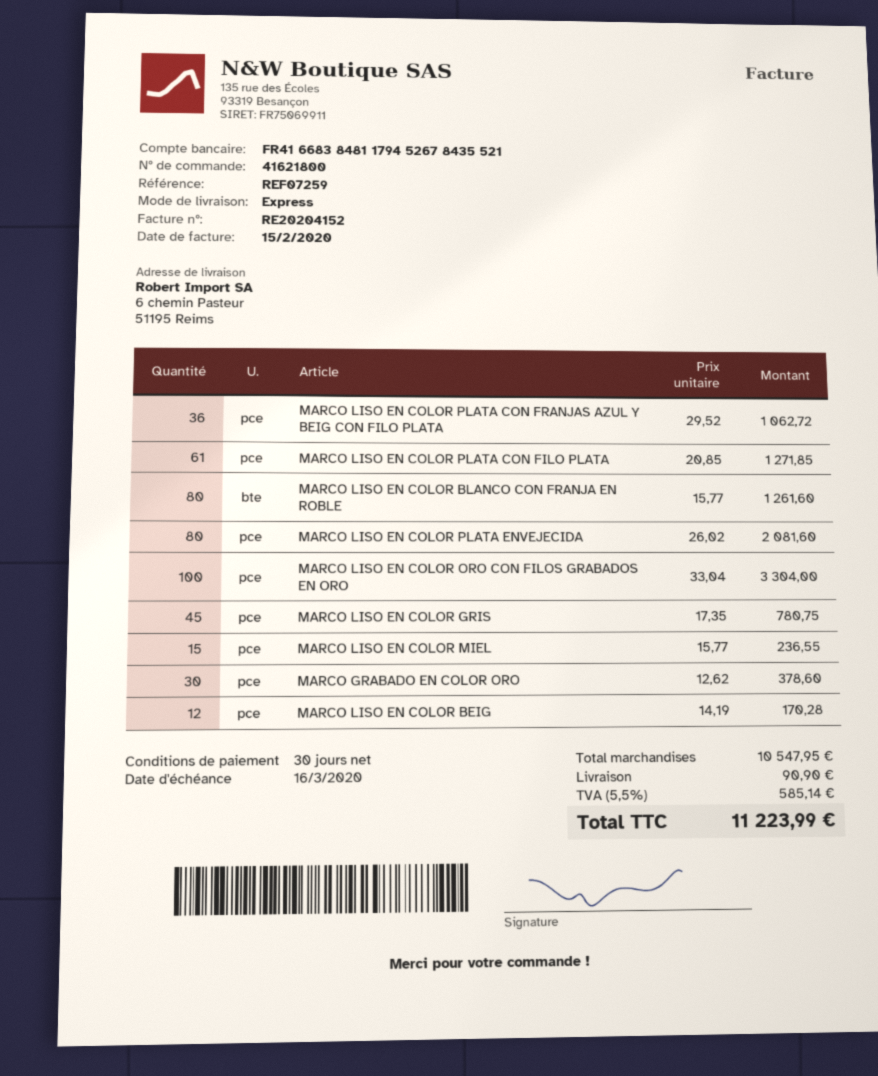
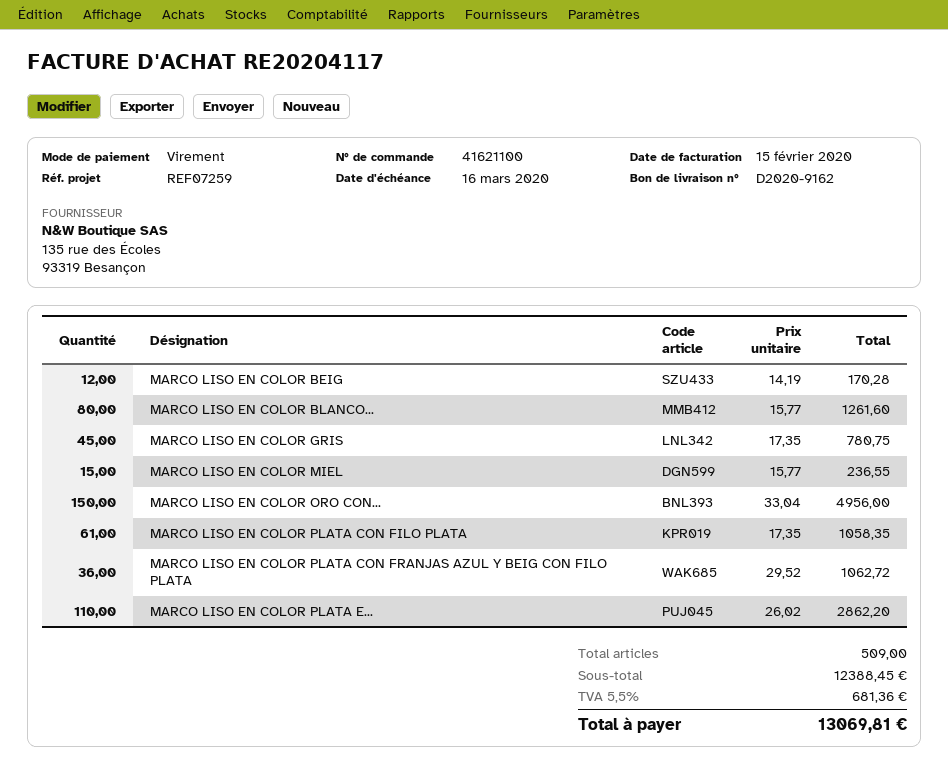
order number: 41621800 -> 41621100
invoice number: RE20204152 -> RE20204117
MARCO LISO EN COLOR PLATA CON FILO PLATA: 61 x 20.85 = 1271.85 -> 61 x 17.35 = 1058.35
MARCO LISO EN COLOR PLATA ENVEJECIDA: 80 x 26.02 = 2081.60 -> 110 x 26.02 = 2862.20
MARCO LISO EN COLOR ORO CON FILOS GRABADOS EN ORO: 100 x 33.04 = 3304.00 -> 150 x 33.04 = 4956.00
MARCO GRABADO EN COLOR ORO: 30 x 12.62 = 378.60 -> none
subtotal: 10547.95 -> 12388.45
shipping: 90.90 -> none
tax: 5.5% = 585.14 -> 5.5% = 681.36
total: 11223.99 -> 13069.81

